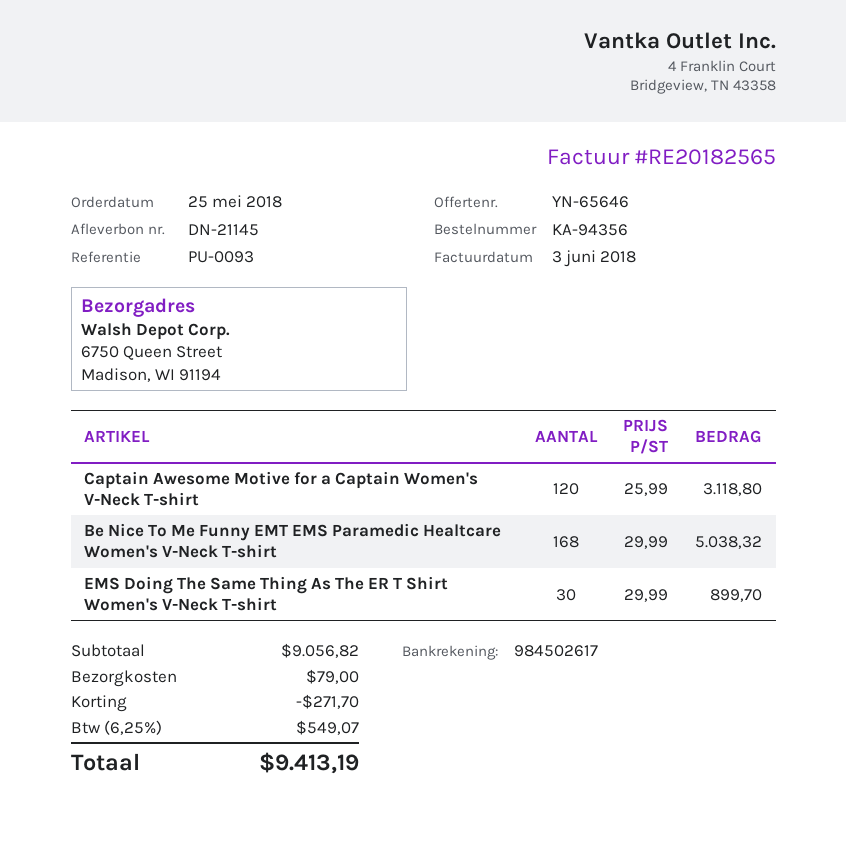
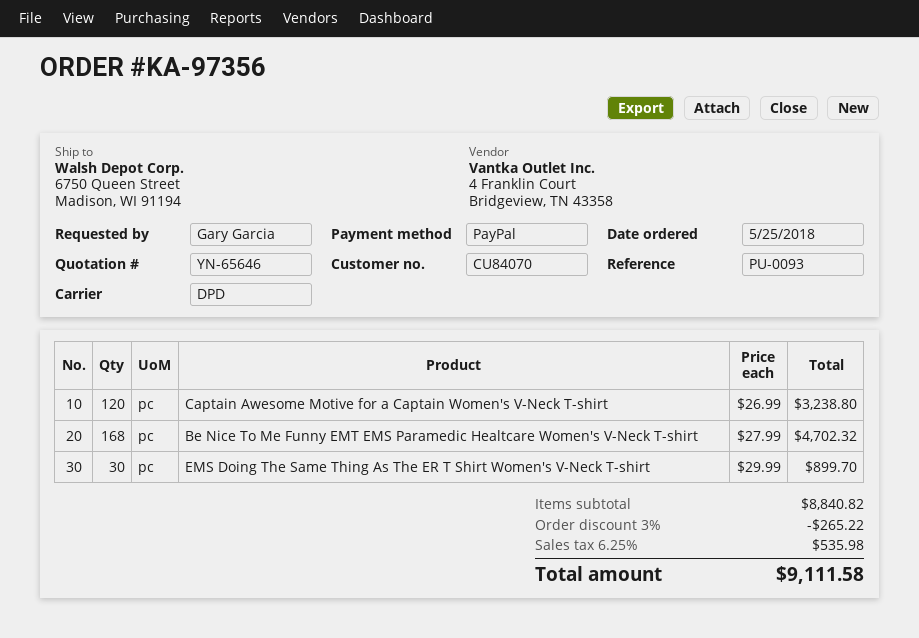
order number: KA-94356 -> KA-97356
Captain Awesome Motive for a Captain Women's V-Neck T-shirt: 120 x 25.99 = 3118.80 -> 120 x 26.99 = 3238.80
Be Nice To Me Funny EMT EMS Paramedic Healtcare Women's V-Neck T-shirt: 168 x 29.99 = 5038.32 -> 168 x 27.99 = 4702.32
subtotal: 9056.82 -> 8840.82
discount: 271.70 -> 265.22
shipping: 79.00 -> none
tax: 6.25% = 549.07 -> 6.25% = 535.98
total: 9413.19 -> 9111.58

